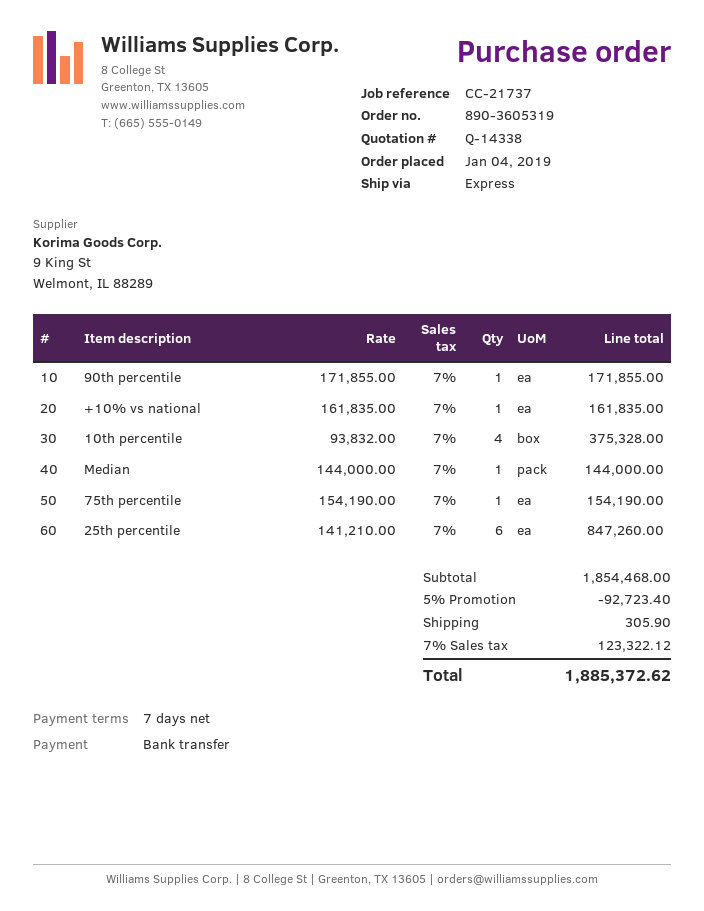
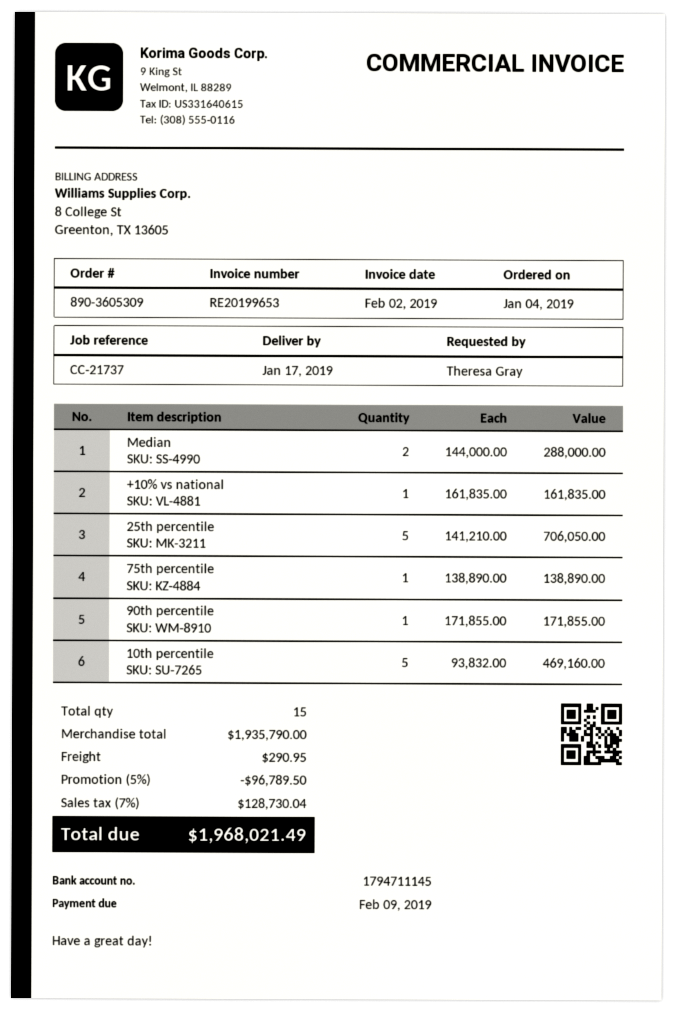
order number: 890-3605319 -> 890-3605309
10th percentile: 4 x 93832.00 = 375328.00 -> 5 x 93832.00 = 469160.00
Median: 1 x 144000.00 = 144000.00 -> 2 x 144000.00 = 288000.00
75th percentile: 1 x 154190.00 = 154190.00 -> 1 x 138890.00 = 138890.00
25th percentile: 6 x 141210.00 = 847260.00 -> 5 x 141210.00 = 706050.00
subtotal: 1854468.00 -> 1935790.00
discount: 5% = 92723.40 -> 5% = 96789.50
shipping: 305.90 -> 290.95
tax: 7% = 123322.12 -> 7% = 128730.04
total: 1885372.62 -> 1968021.49

